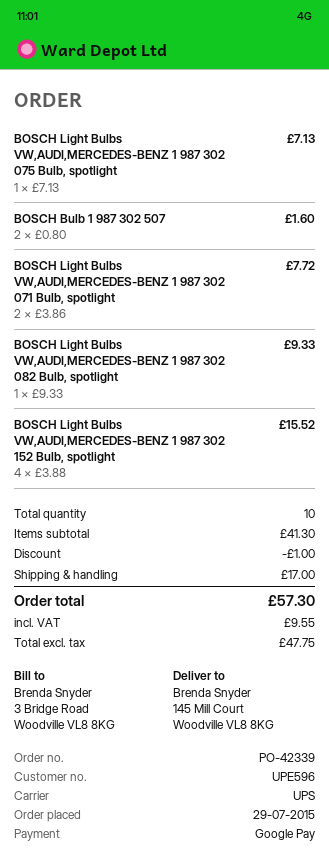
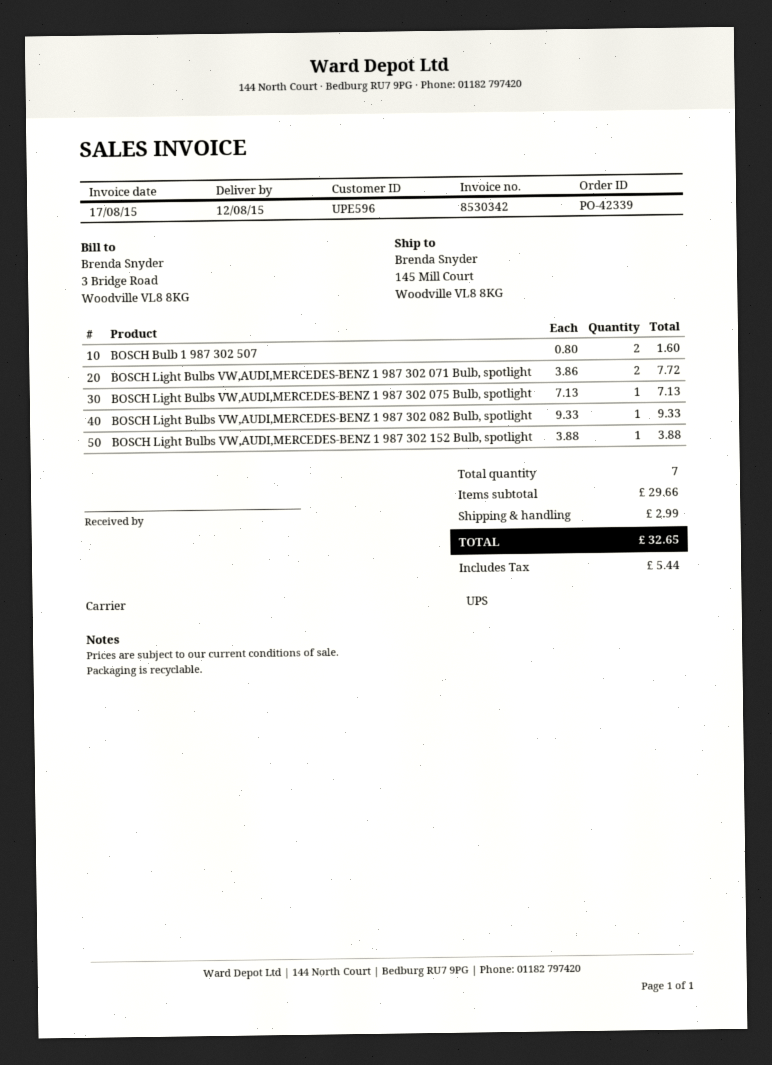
BOSCH Light Bulbs VW,AUDI,MERCEDES-BENZ 1 987 302 152 Bulb, spotlight: 4 x 3.88 = 15.52 -> 1 x 3.88 = 3.88
total quantity: 10 -> 7
subtotal: 41.30 -> 29.66
discount: 1.00 -> none
shipping: 17.00 -> 2.99
tax: 9.55 -> 5.44
total: 57.30 -> 32.65

